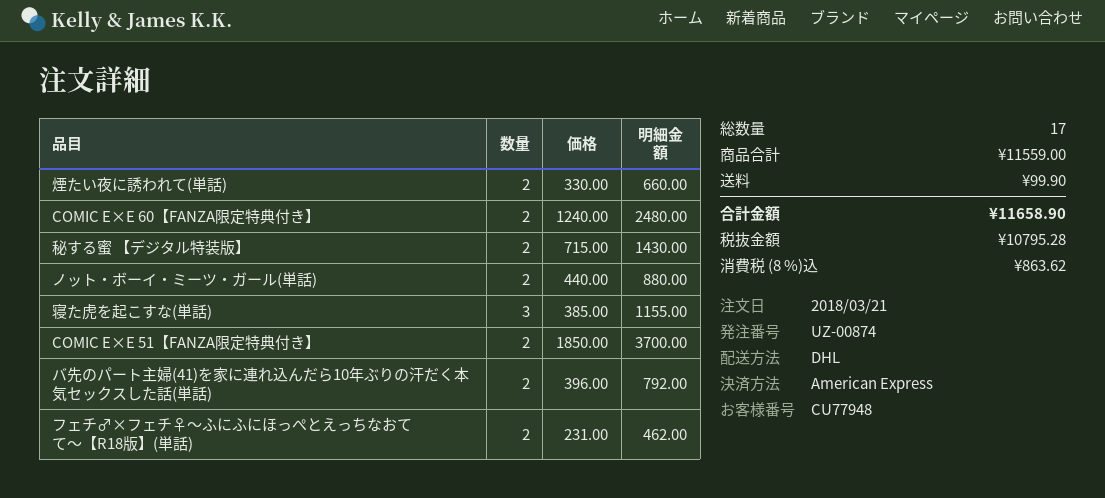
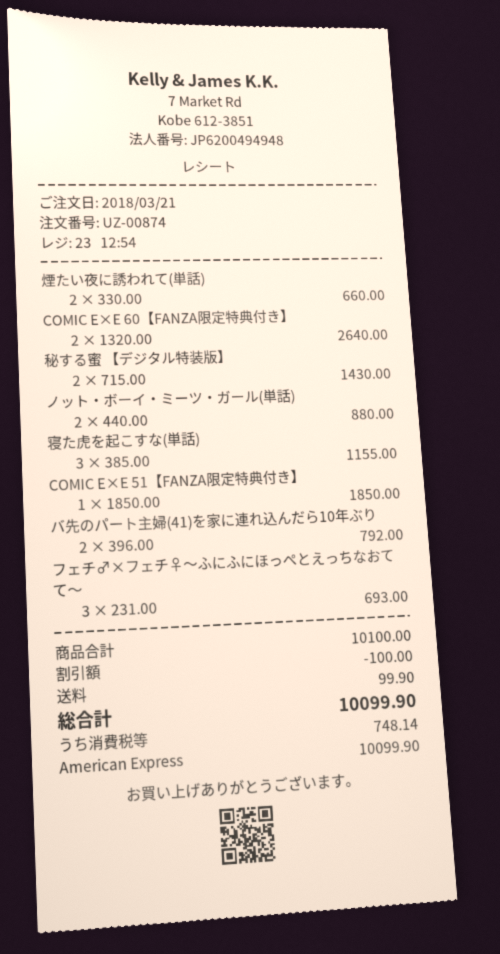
COMIC E×E 60【FANZA限定特典付き】: 2 x 1240.00 = 2480.00 -> 2 x 1320.00 = 2640.00
COMIC E×E 51【FANZA限定特典付き】: 2 x 1850.00 = 3700.00 -> 1 x 1850.00 = 1850.00
フェチ♂×フェチ♀〜ふにふにほっぺとえっちなおてて〜【R18版】(単話): 2 x 231.00 = 462.00 -> 3 x 231.00 = 693.00
subtotal: 11559.00 -> 10100.00
discount: none -> 100.00
tax: 863.62 -> 748.14
total: 11658.90 -> 10099.90

